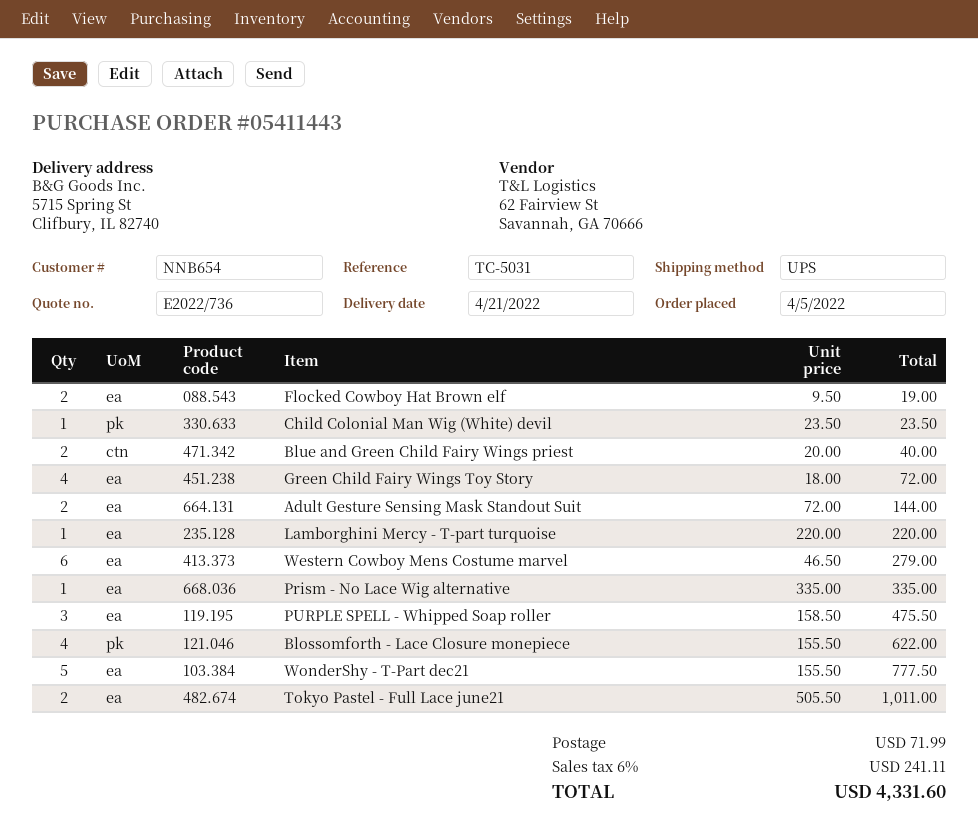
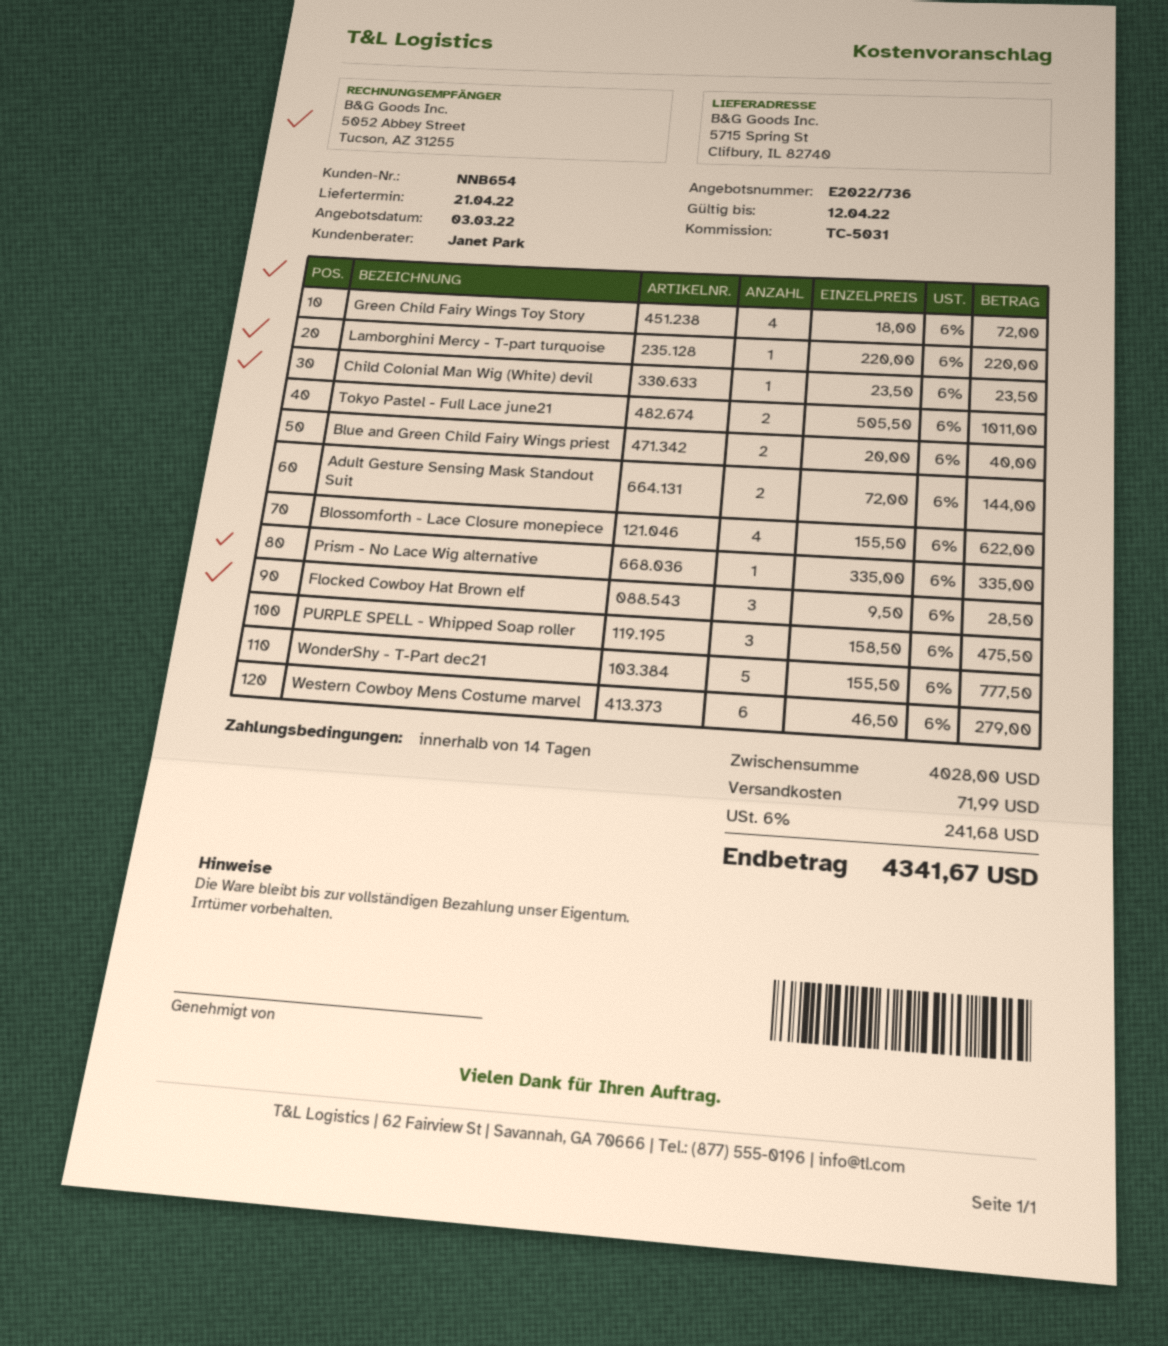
Flocked Cowboy Hat Brown elf: 2 x 9.50 = 19.00 -> 3 x 9.50 = 28.50
tax: 6% = 241.11 -> 6% = 241.68
total: 4331.60 -> 4341.67

